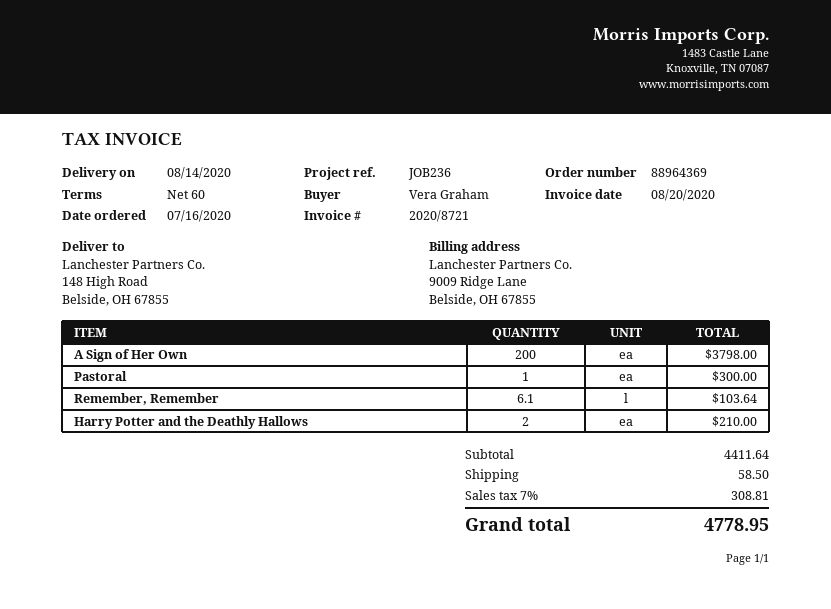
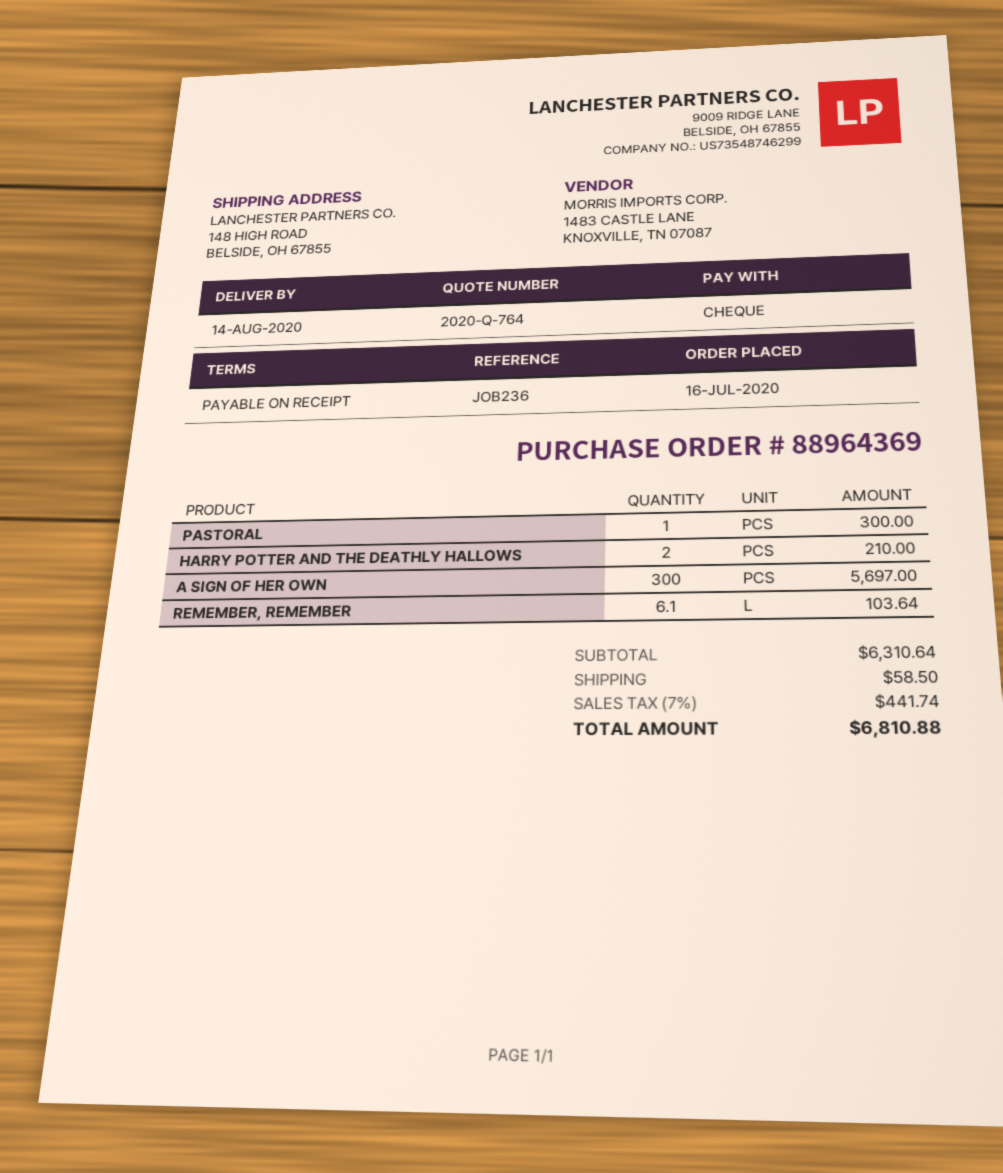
payment terms: 60 days -> on receipt
A Sign of Her Own: 200 for 3798.00 -> 300 for 5697.00
subtotal: 4411.64 -> 6310.64
tax: 7% = 308.81 -> 7% = 441.74
total: 4778.95 -> 6810.88

